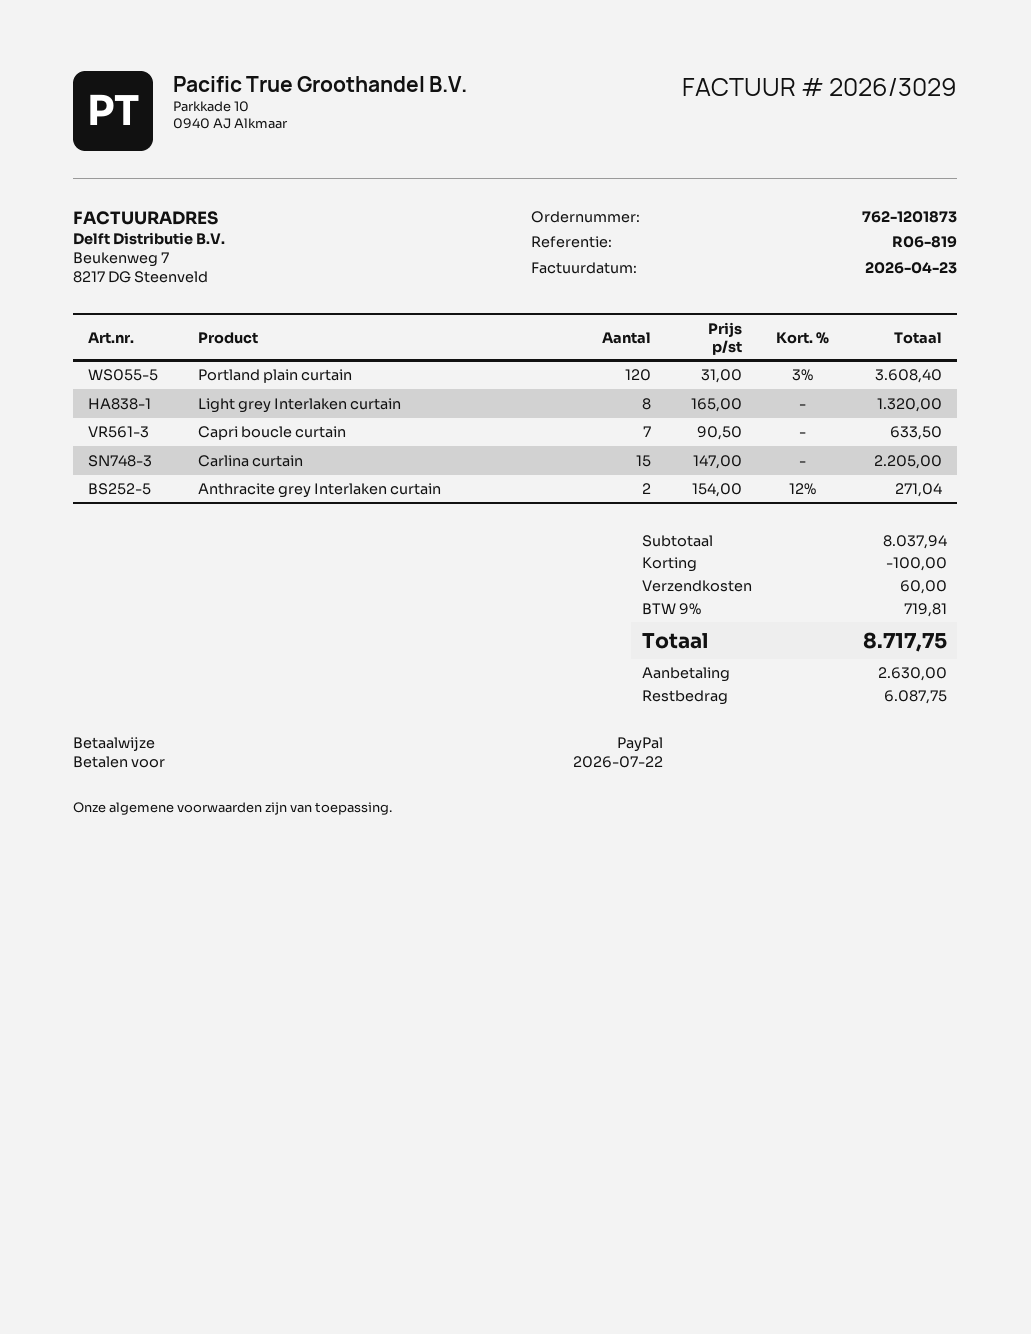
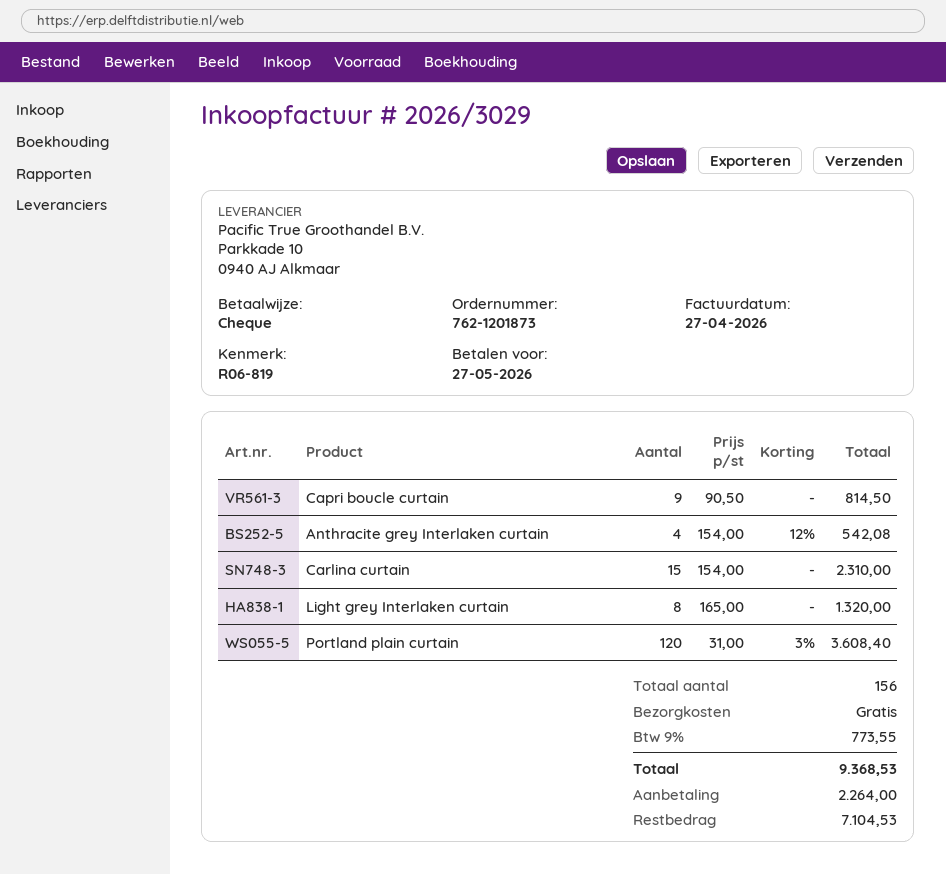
invoice date: 2026-04-23 -> 2026-04-27
due date: 2026-07-22 -> 2026-05-27
payment method: PayPal -> cheque
Capri boucle curtain: 7 x 90.50 = 633.50 -> 9 x 90.50 = 814.50
Carlina curtain: 15 x 147.00 = 2205.00 -> 15 x 154.00 = 2310.00
Anthracite grey Interlaken curtain: 2 x 154.00 - 12% = 271.04 -> 4 x 154.00 - 12% = 542.08
discount: 100.00 -> none
shipping: 60.00 -> 0.00
tax: 9% = 719.81 -> 9% = 773.55
total: 8717.75 -> 9368.53
deposit: 2630.00 -> 2264.00
balance: 6087.75 -> 7104.53

